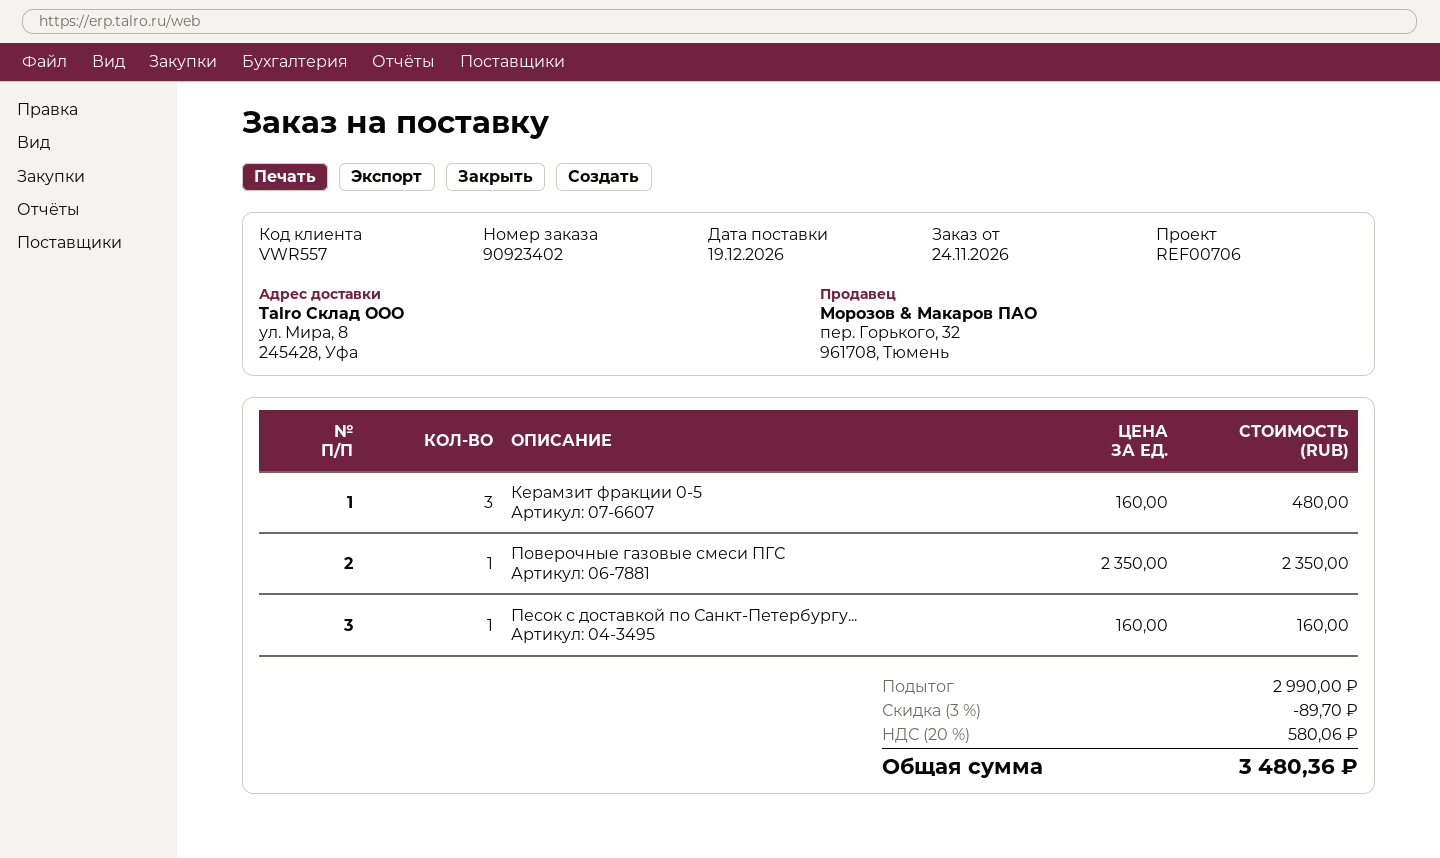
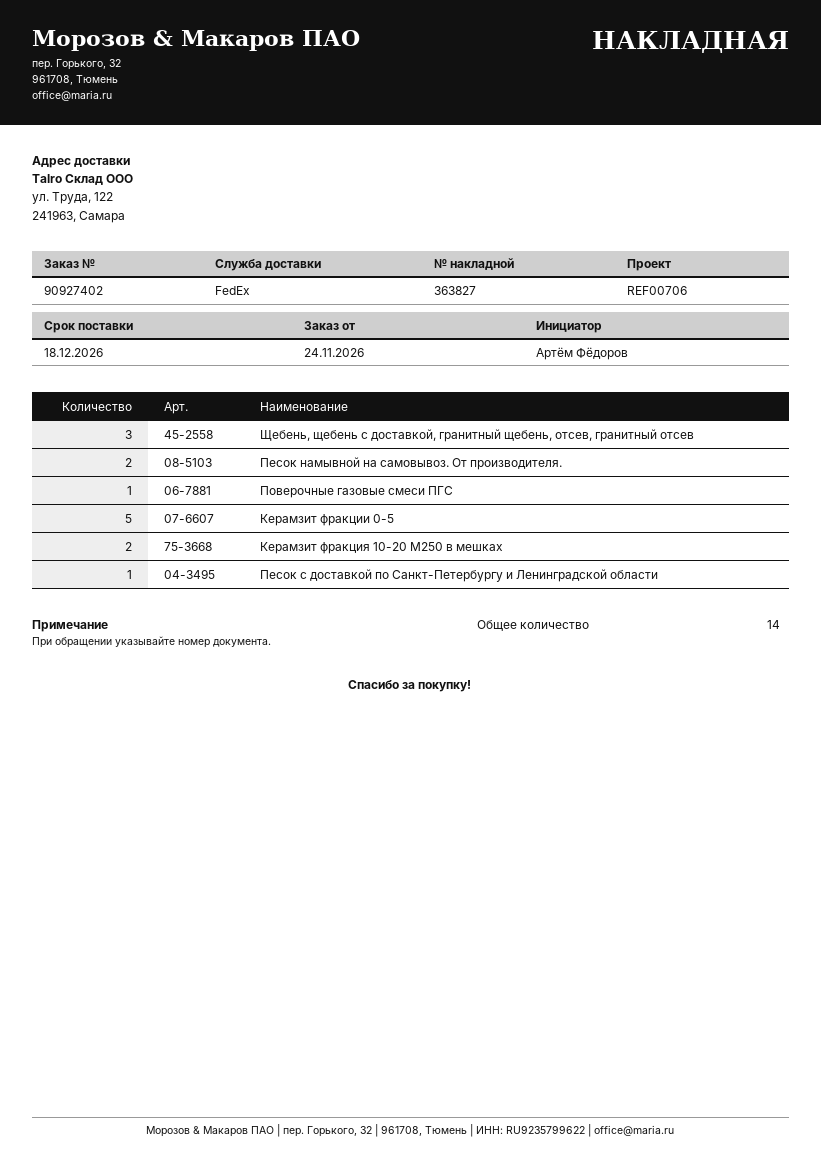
order number: 90923402 -> 90927402
delivery date: 2026-12-19 -> 2026-12-18
ship to: ул. Мира, 8, 245428, Уфа -> ул. Труда, 122, 241963, Самара
Керамзит фракции 0-5: 3 -> 5
Щебень, щебень с доставкой, гранитный щебень, отсев, гранитный отсев: none -> 3
Песок намывной на самовывоз. От производителя.: none -> 2
Керамзит фракция 10-20 М250 в мешках: none -> 2

